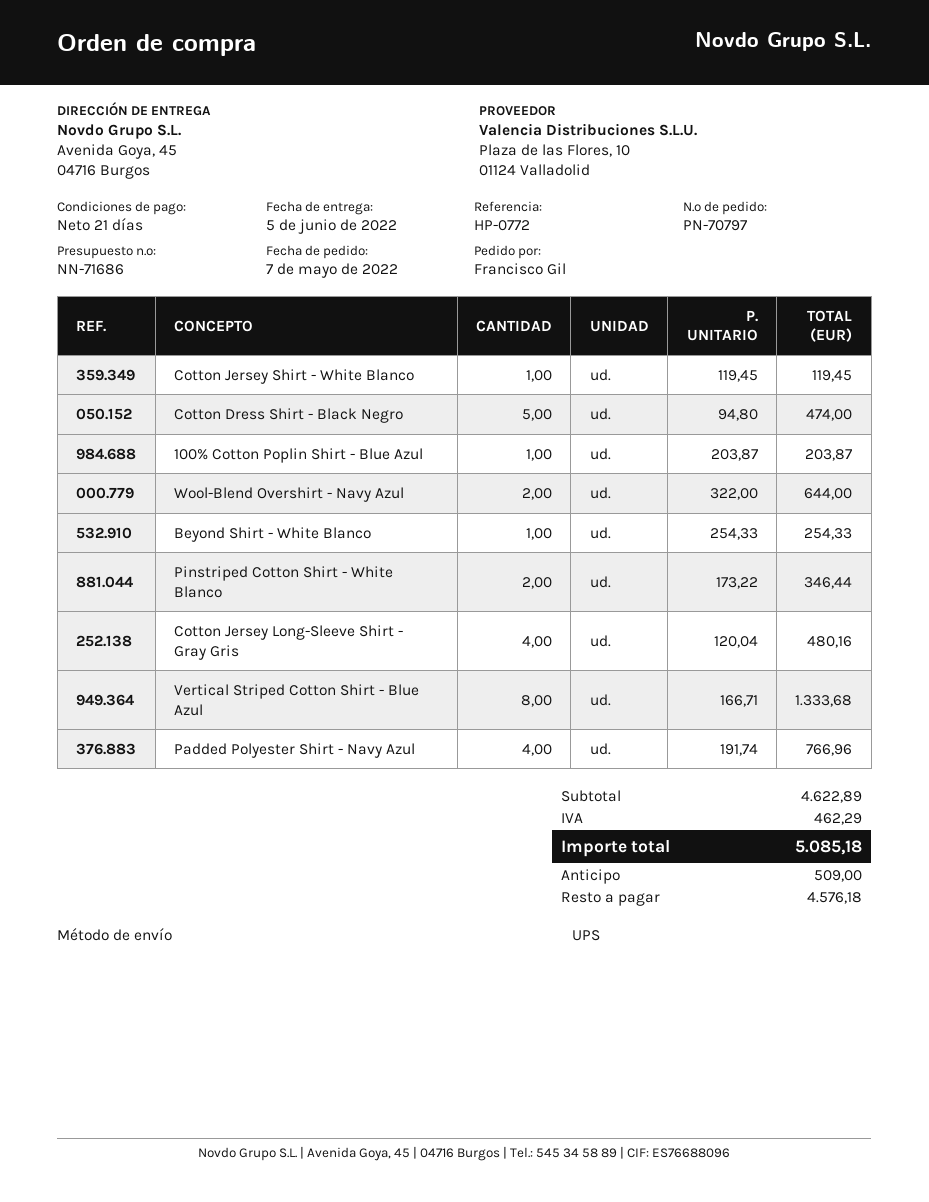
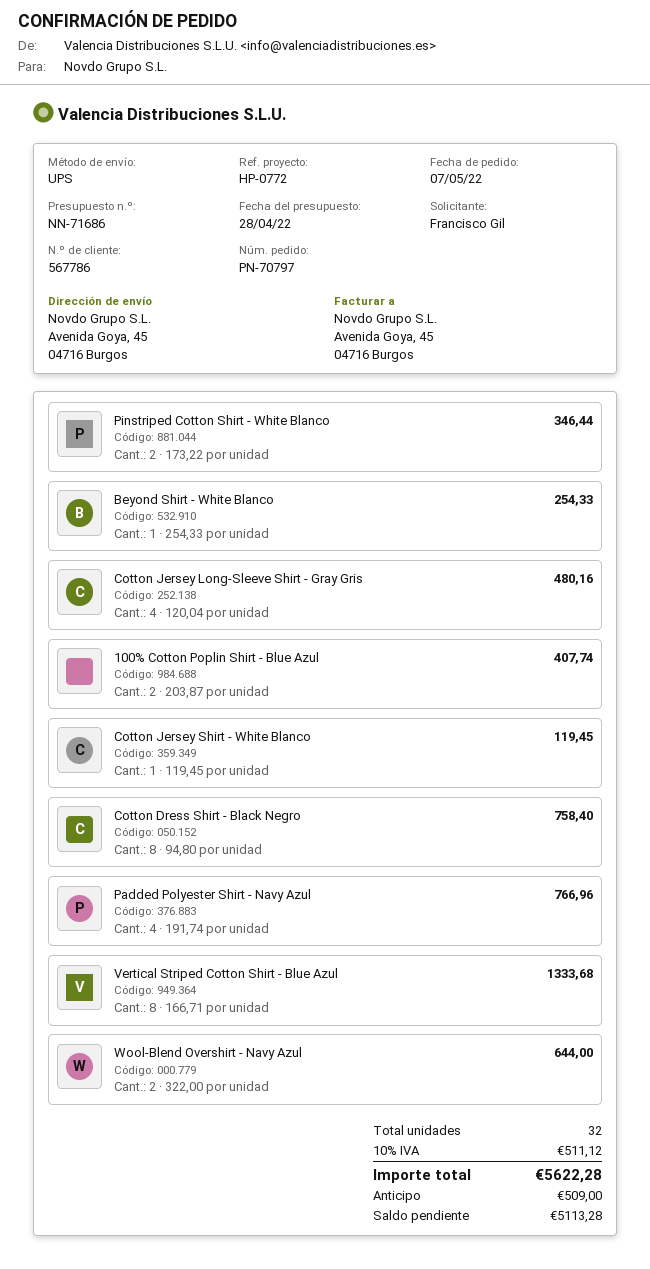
Cotton Dress Shirt - Black Negro: 5 x 94.80 = 474.00 -> 8 x 94.80 = 758.40
100% Cotton Poplin Shirt - Blue Azul: 1 x 203.87 = 203.87 -> 2 x 203.87 = 407.74
tax: 462.29 -> 511.12
total: 5085.18 -> 5622.28
balance: 4576.18 -> 5113.28

